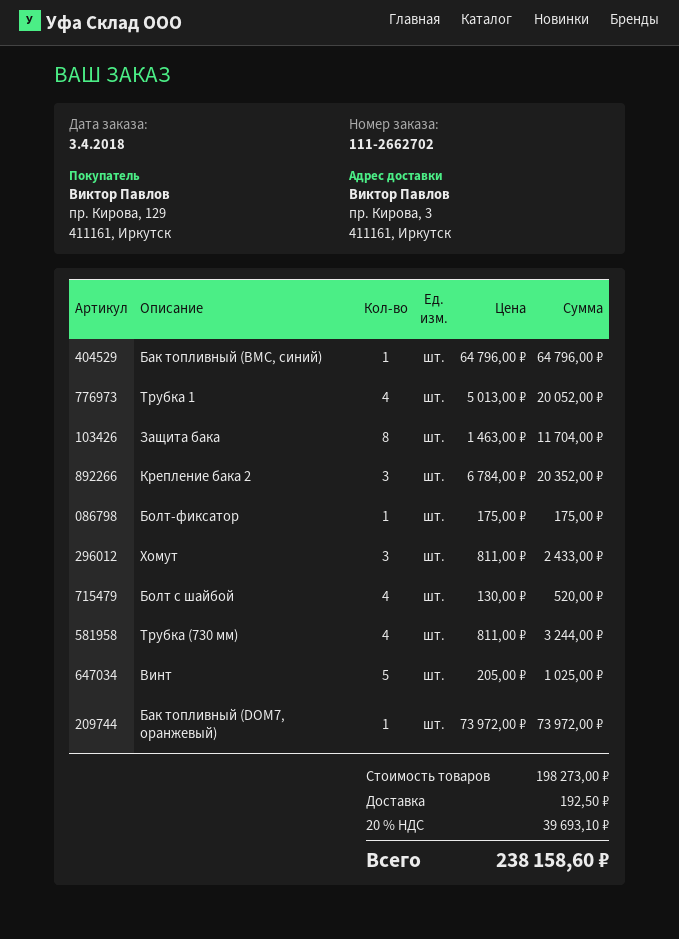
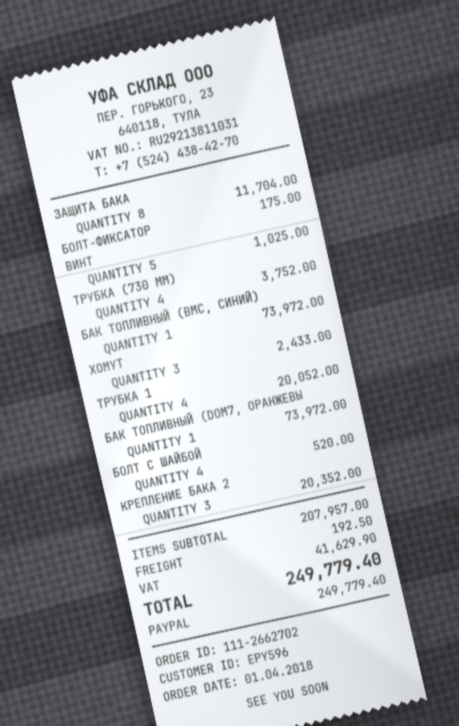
order date: 2018-04-03 -> 2018-04-01
Бак топливный (BMC, синий): 1 for 64796.00 -> 1 for 73972.00
Трубка (730 мм): 4 for 3244.00 -> 4 for 3752.00
subtotal: 198273.00 -> 207957.00
tax: 39693.10 -> 41629.90
total: 238158.60 -> 249779.40

